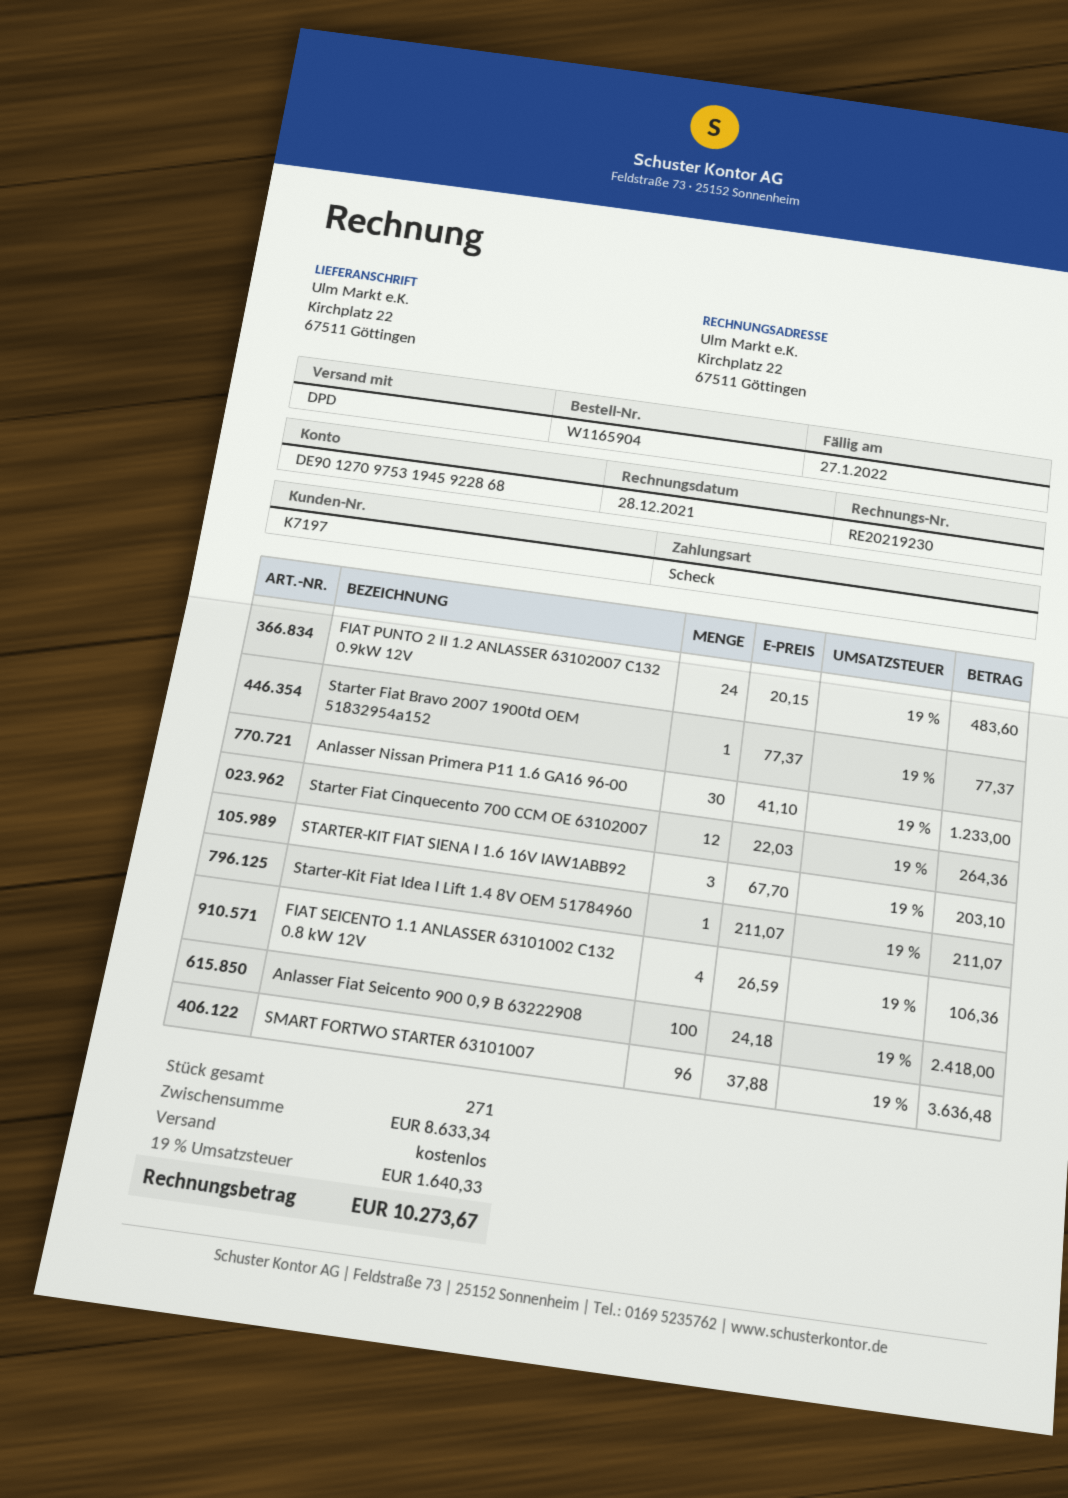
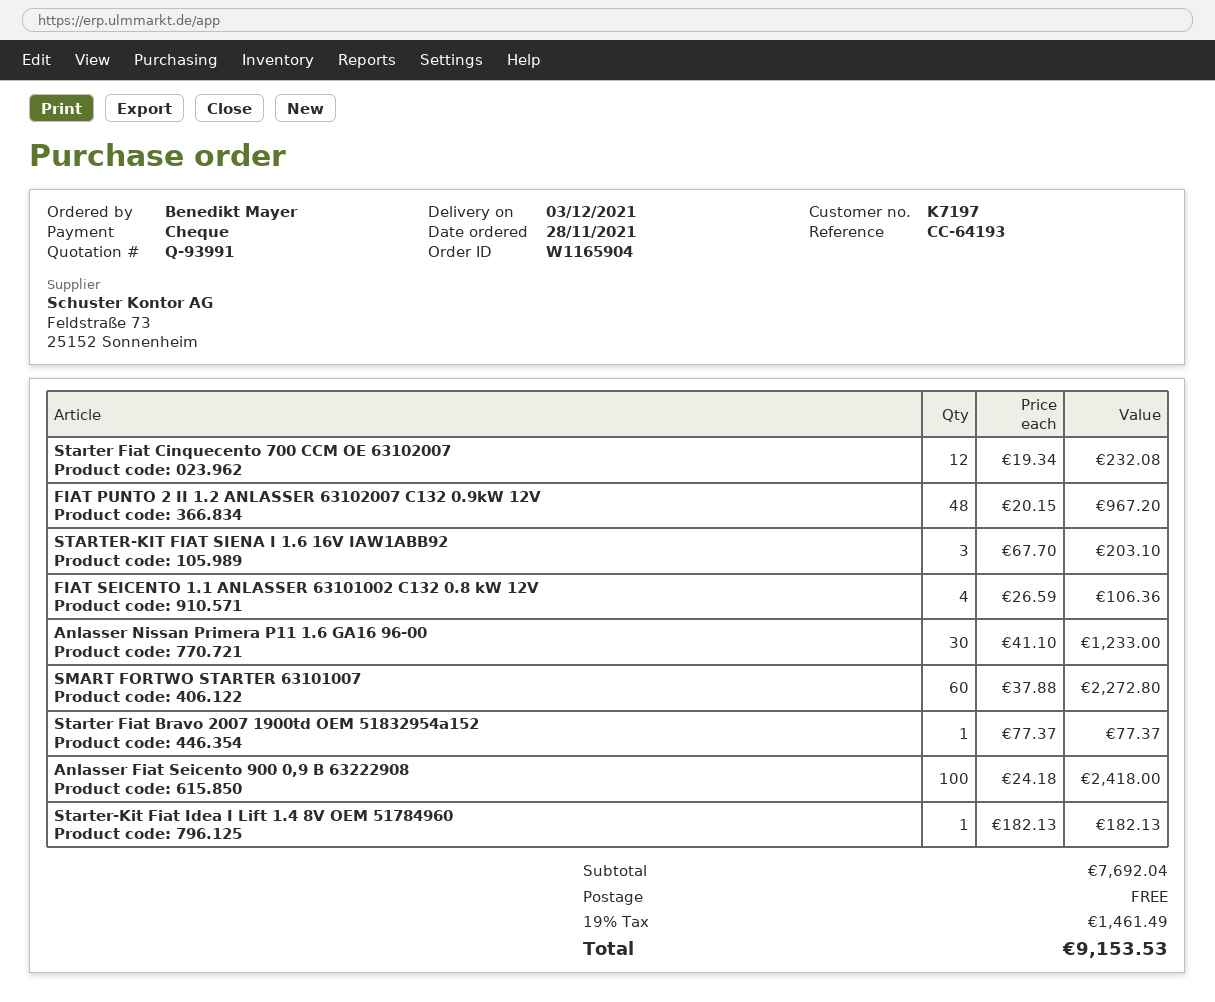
FIAT PUNTO 2 II 1.2 ANLASSER 63102007 C132 0.9kW 12V: 24 x 20.15 = 483.60 -> 48 x 20.15 = 967.20
Starter Fiat Cinquecento 700 CCM OE 63102007: 12 x 22.03 = 264.36 -> 12 x 19.34 = 232.08
Starter-Kit Fiat Idea I Lift 1.4 8V OEM 51784960: 1 x 211.07 = 211.07 -> 1 x 182.13 = 182.13
SMART FORTWO STARTER 63101007: 96 x 37.88 = 3636.48 -> 60 x 37.88 = 2272.80
subtotal: 8633.34 -> 7692.04
tax: 19% = 1640.33 -> 19% = 1461.49
total: 10273.67 -> 9153.53

